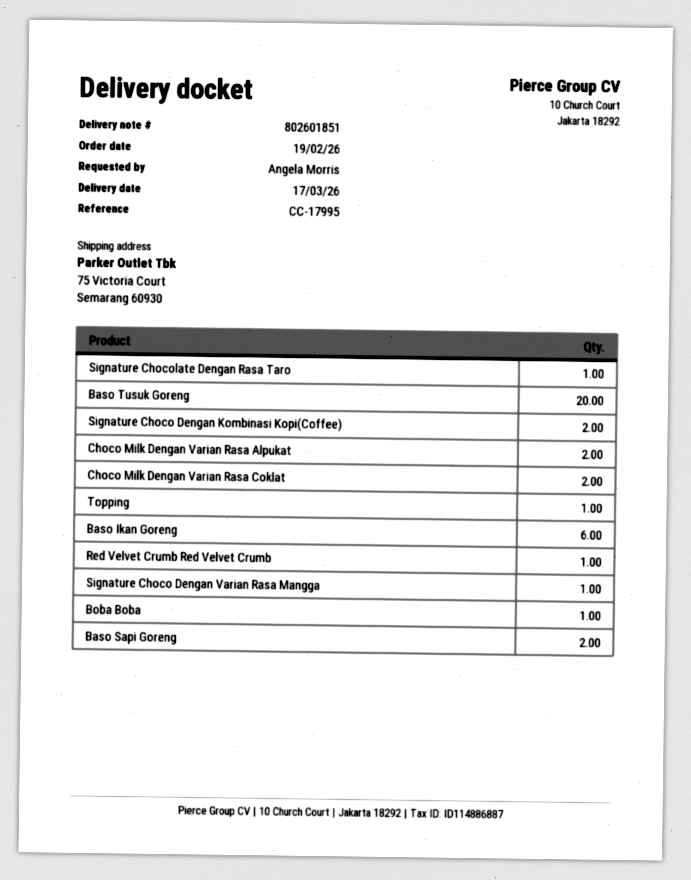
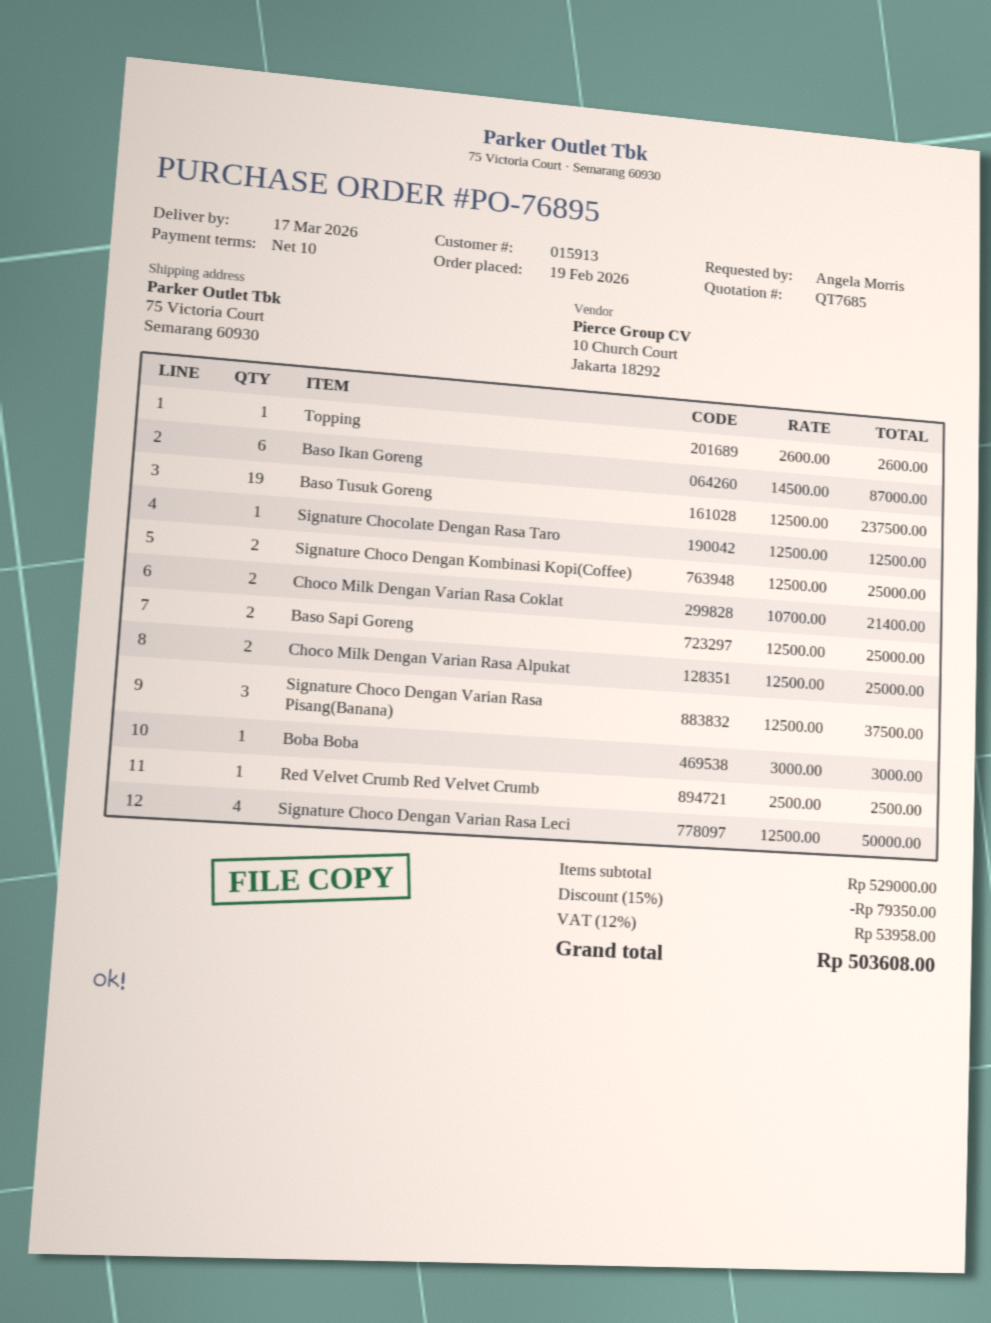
Baso Tusuk Goreng: 20 -> 19
Signature Choco Dengan Varian Rasa Mangga: 1 -> none
Signature Choco Dengan Varian Rasa Pisang(Banana): none -> 3
Signature Choco Dengan Varian Rasa Leci: none -> 4

